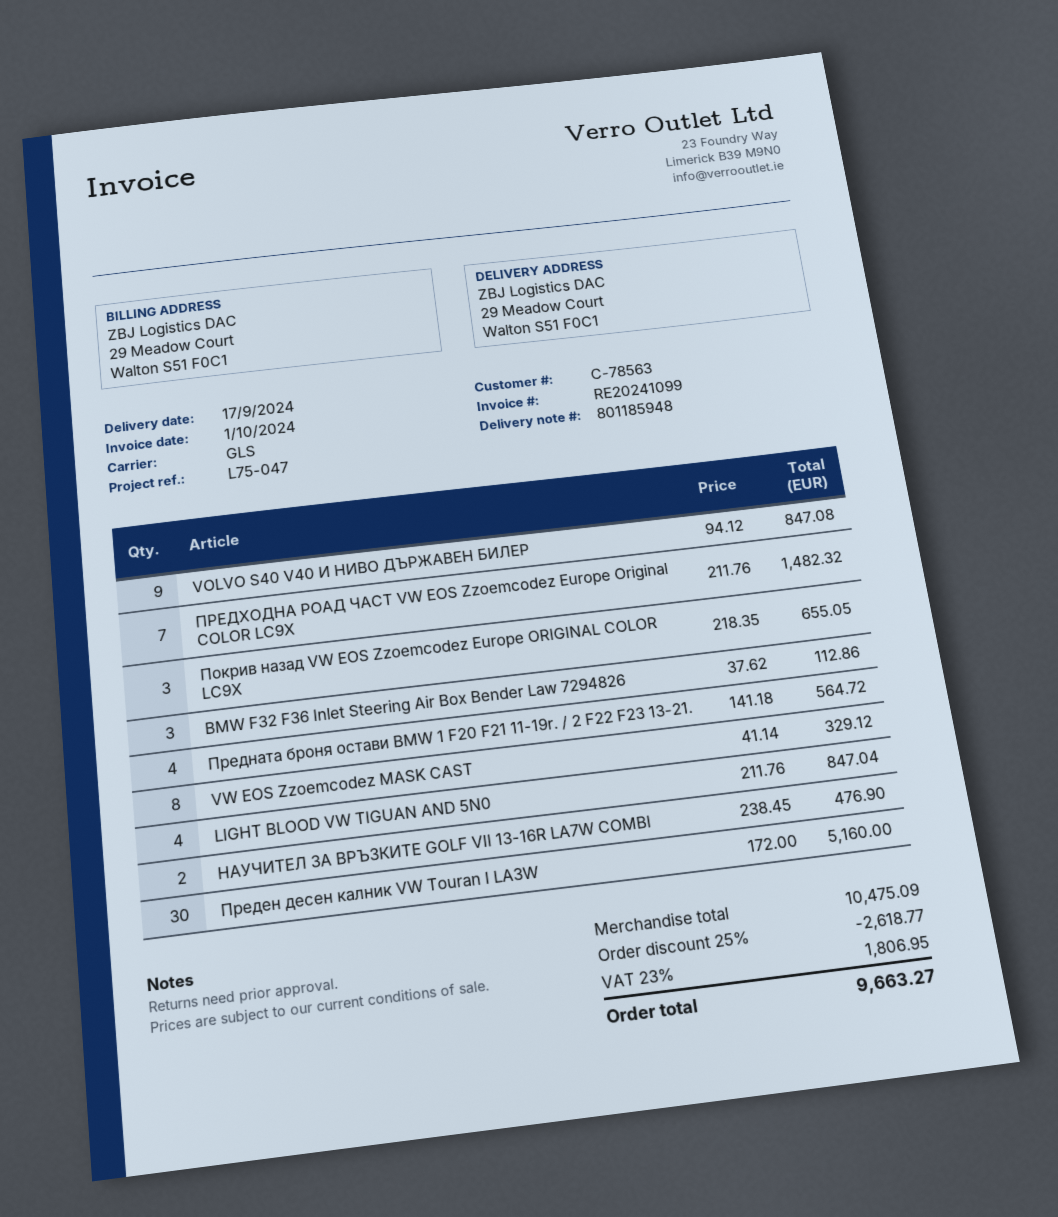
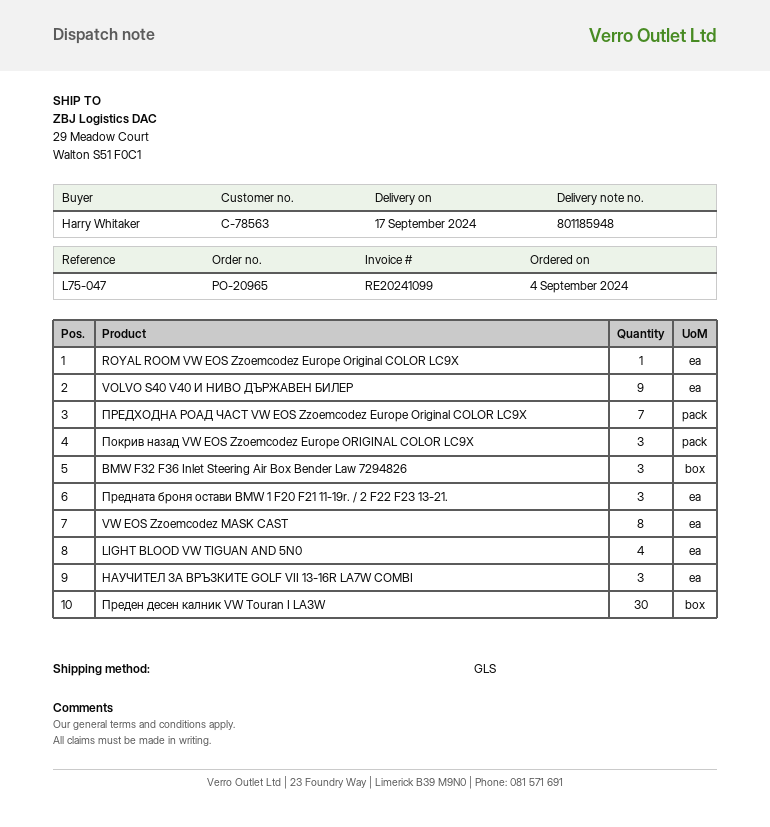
Предната броня остави BMW 1 F20 F21 11-19r. / 2 F22 F23 13-21.: 4 -> 3
НАУЧИТЕЛ ЗА ВРЪЗКИТЕ GOLF VII 13-16R LA7W COMBI: 2 -> 3
ROYAL ROOM VW EOS Zzoemcodez Europe Original COLOR LC9X: none -> 1

